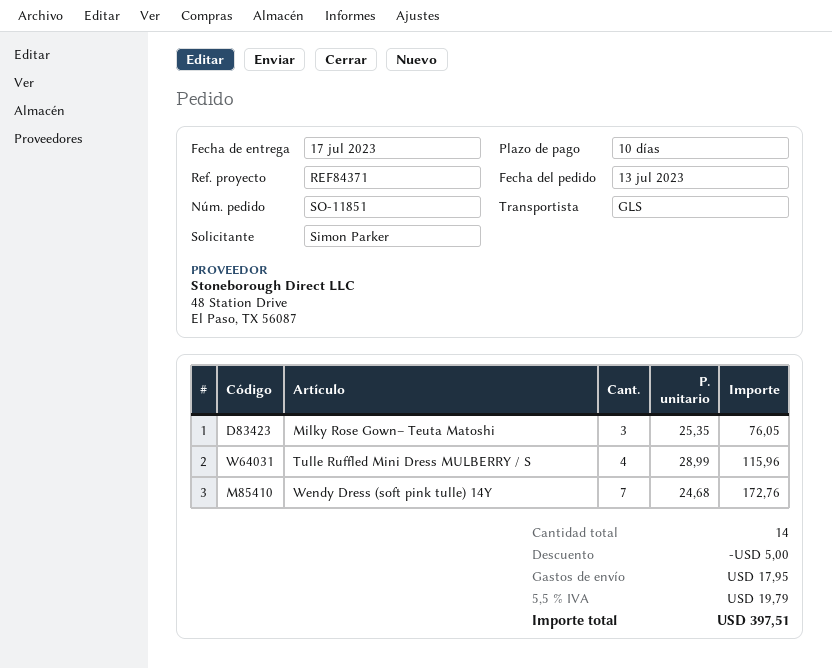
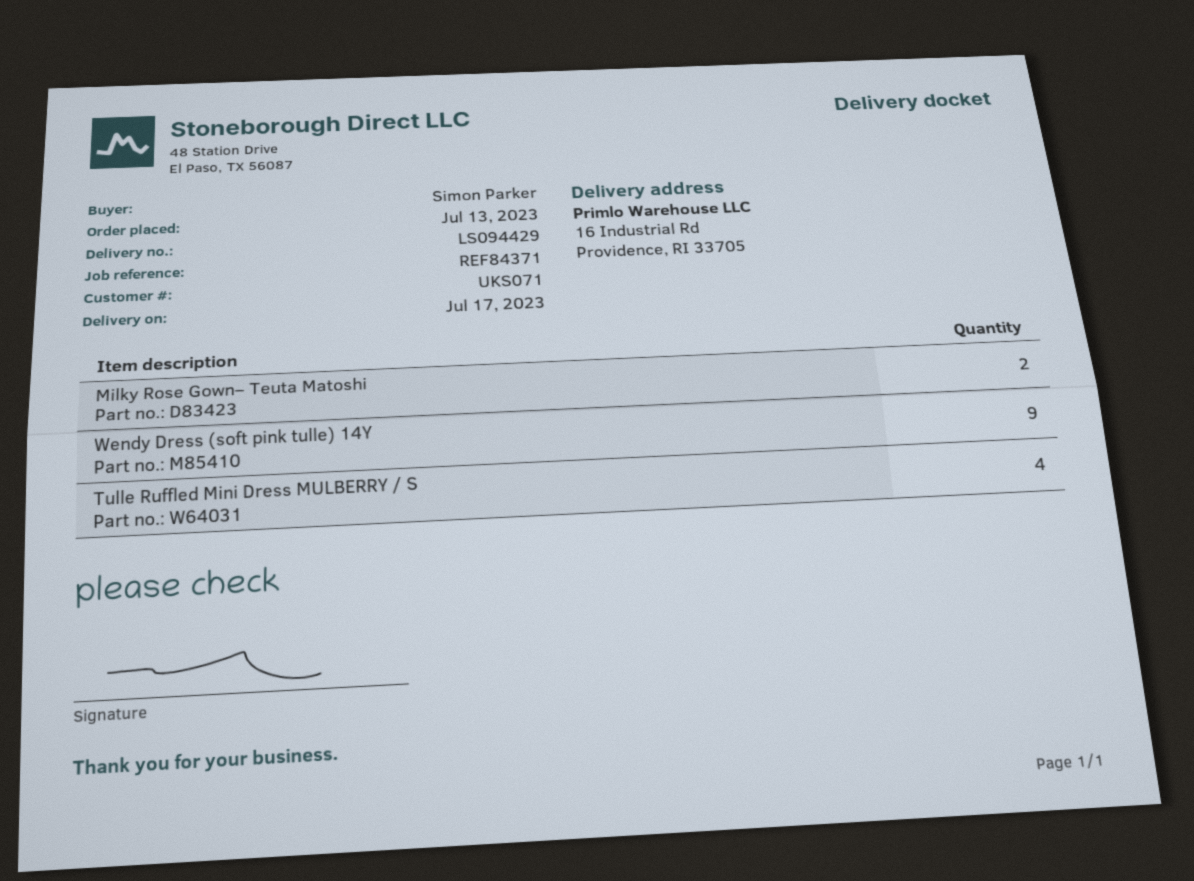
Milky Rose Gown– Teuta Matoshi: 3 -> 2
Wendy Dress (soft pink tulle) 14Y: 7 -> 9

